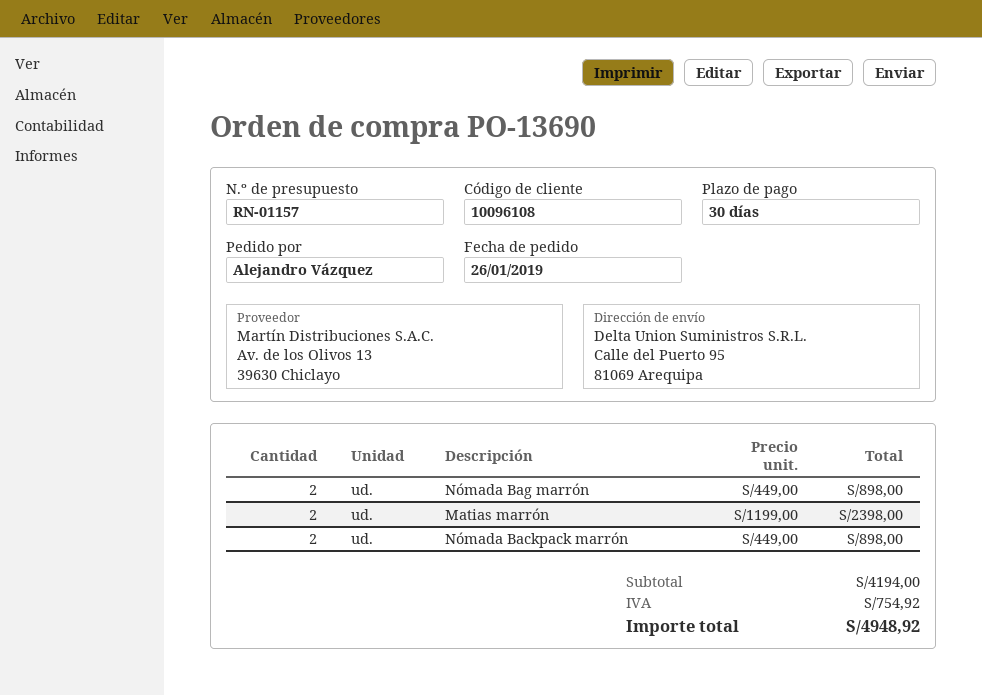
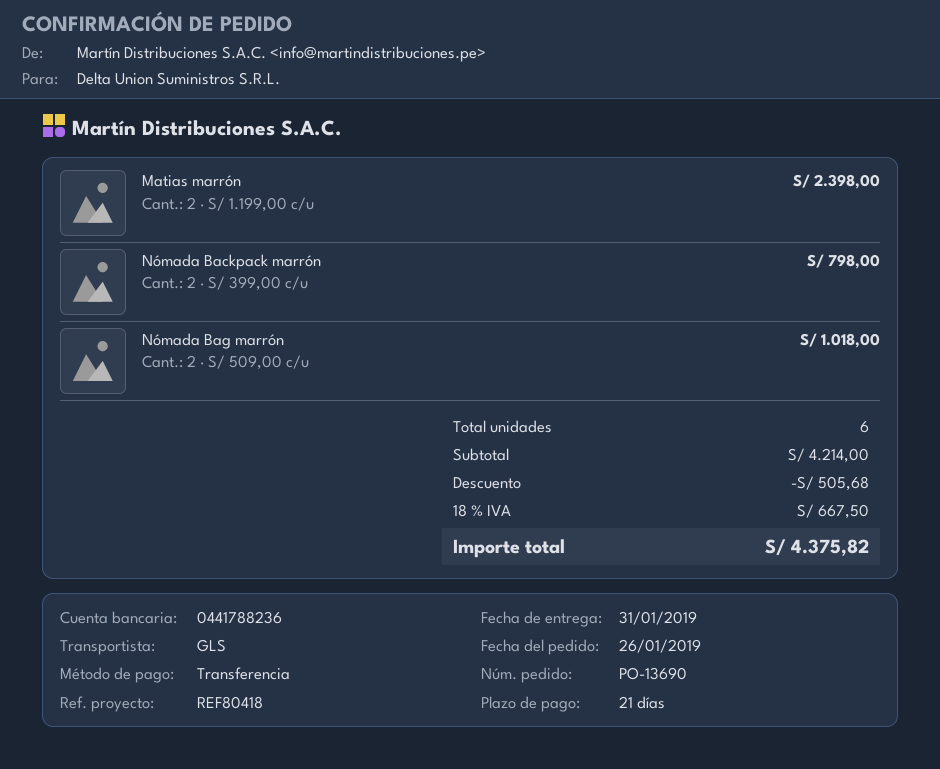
payment terms: 30 days -> 21 days
Nómada Bag marrón: 2 x 449.00 = 898.00 -> 2 x 509.00 = 1018.00
Nómada Backpack marrón: 2 x 449.00 = 898.00 -> 2 x 399.00 = 798.00
subtotal: 4194.00 -> 4214.00
discount: none -> 505.68
tax: 754.92 -> 667.50
total: 4948.92 -> 4375.82

